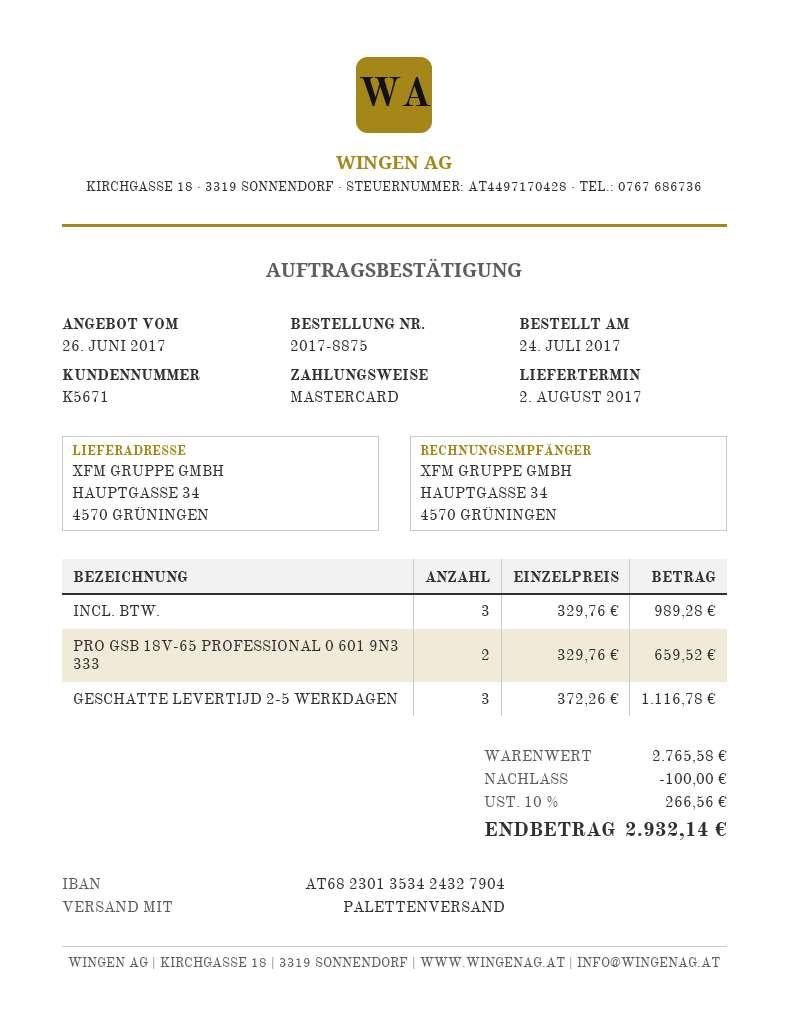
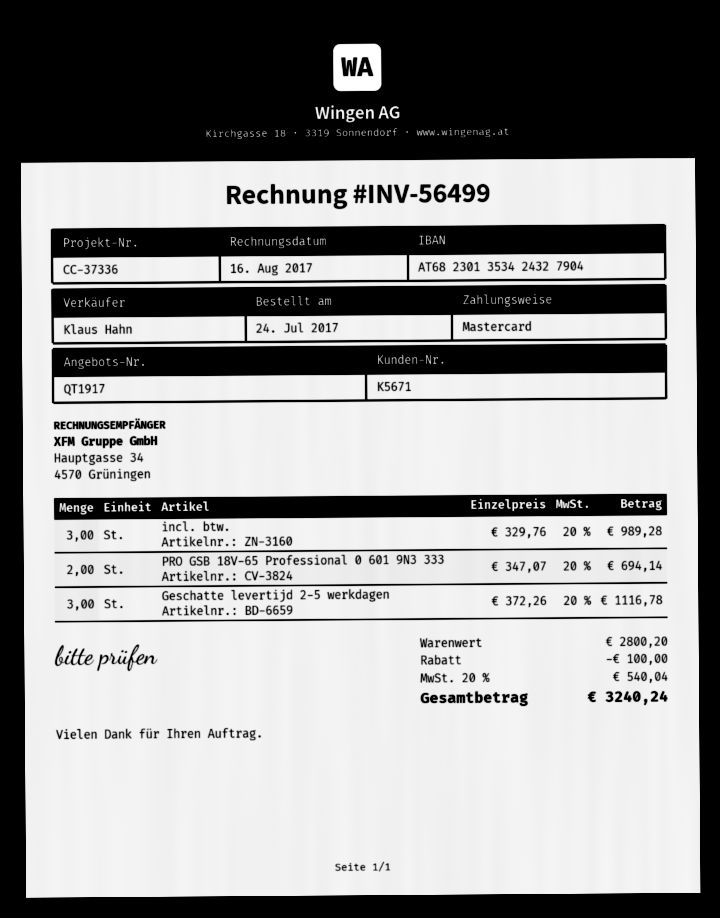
PRO GSB 18V-65 PROFESSIONAL 0 601 9N3 333: 2 x 329.76 = 659.52 -> 2 x 347.07 = 694.14
subtotal: 2765.58 -> 2800.20
tax: 10% = 266.56 -> 20% = 540.04
total: 2932.14 -> 3240.24

